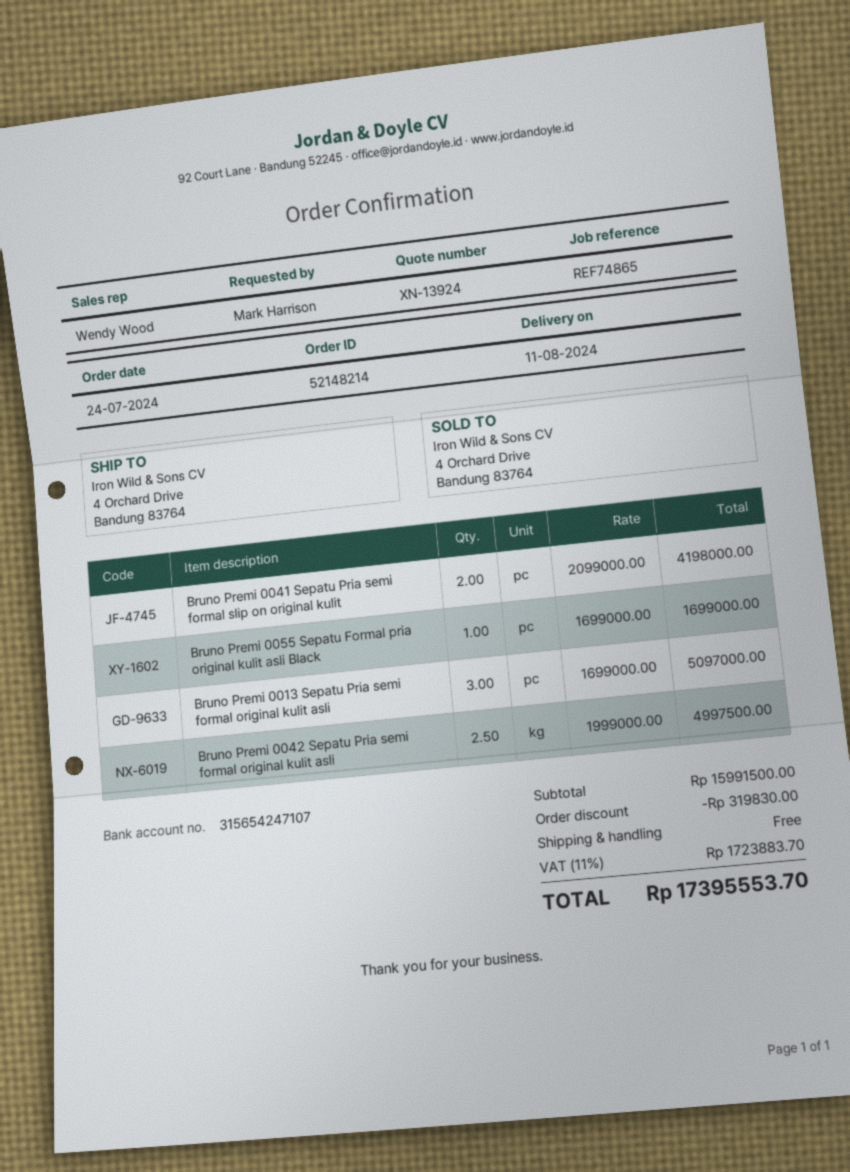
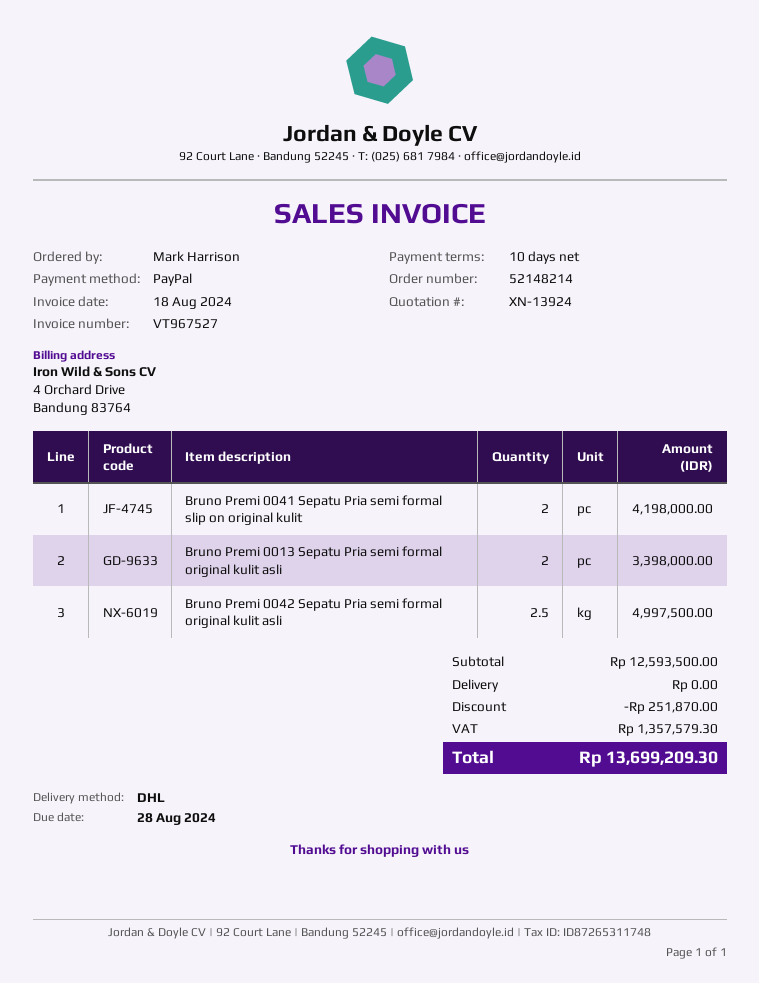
Bruno Premi 0055 Sepatu Formal pria original kulit asli Black: 1 for 1699000.00 -> none
Bruno Premi 0013 Sepatu Pria semi formal original kulit asli: 3 for 5097000.00 -> 2 for 3398000.00
subtotal: 15991500.00 -> 12593500.00
discount: 319830.00 -> 251870.00
tax: 1723883.70 -> 1357579.30
total: 17395553.70 -> 13699209.30

